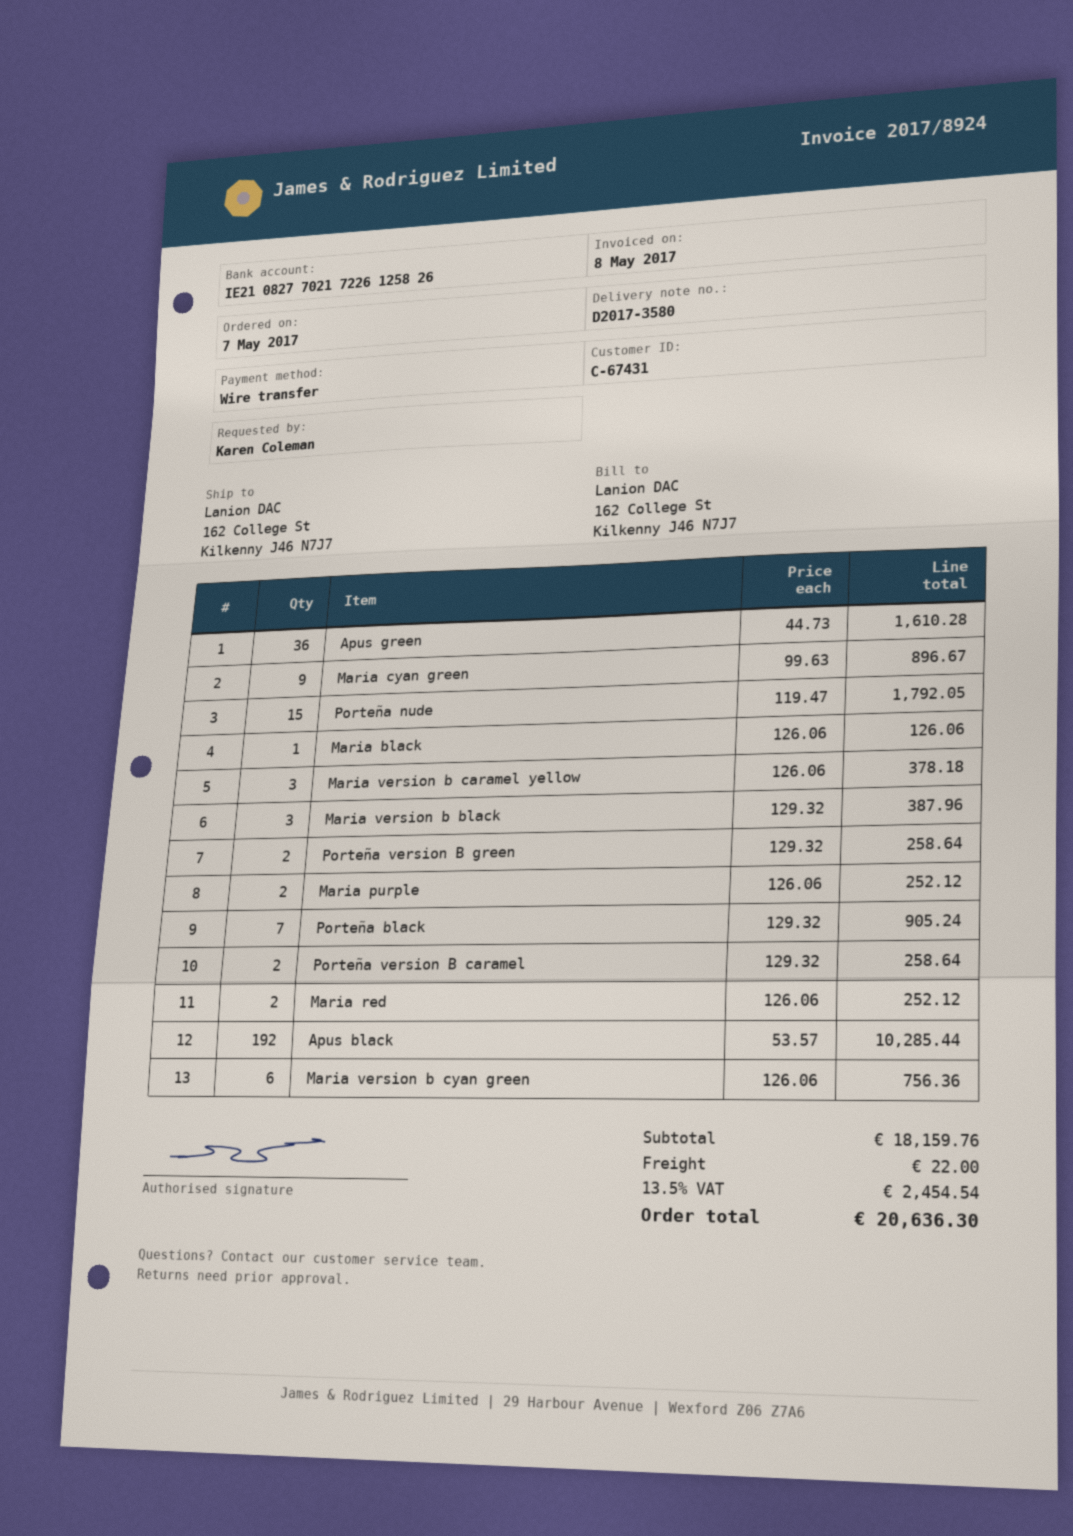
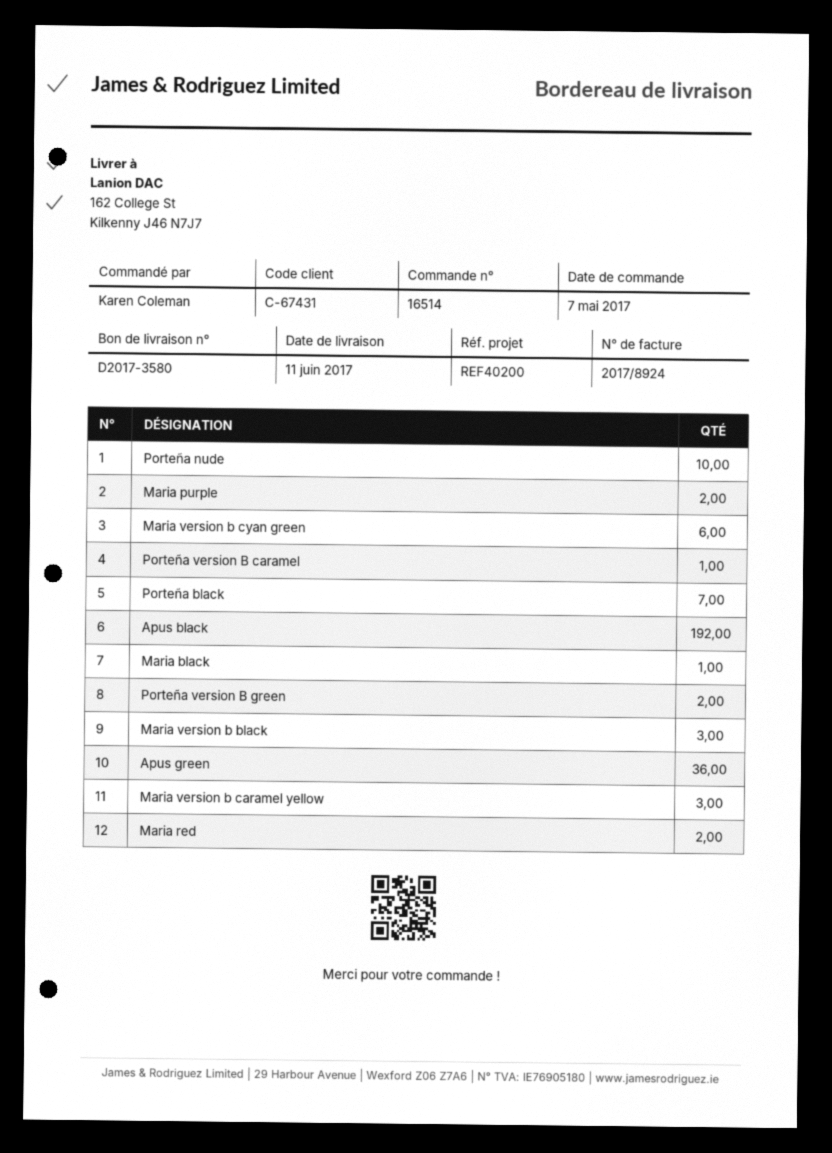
Maria cyan green: 9 -> none
Porteña nude: 15 -> 10
Porteña version B caramel: 2 -> 1

